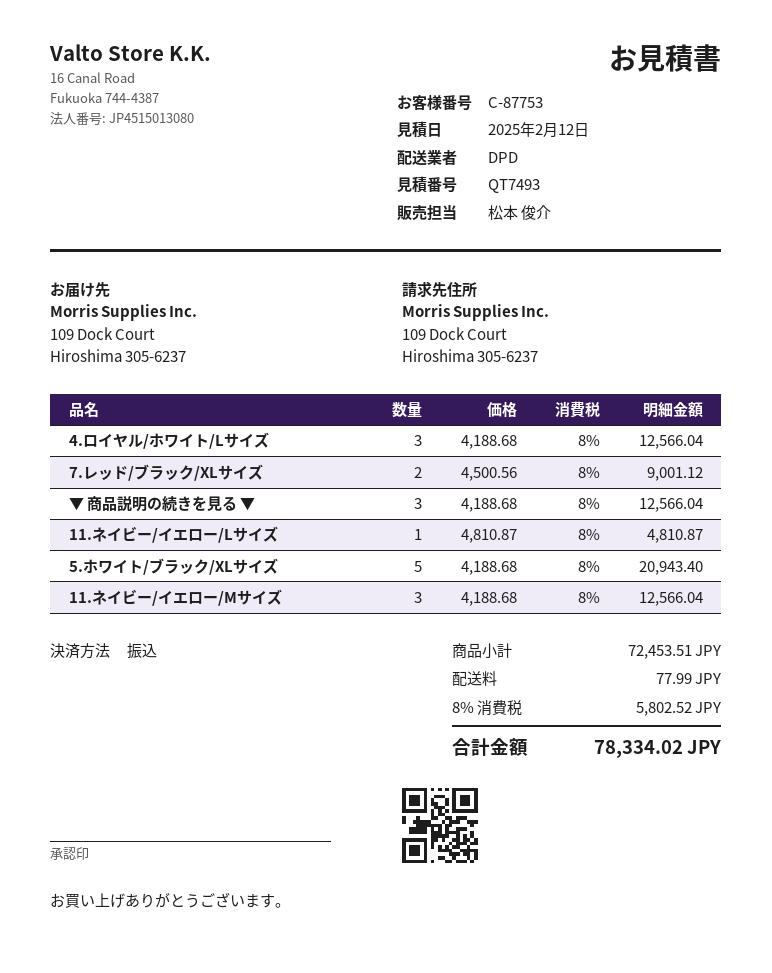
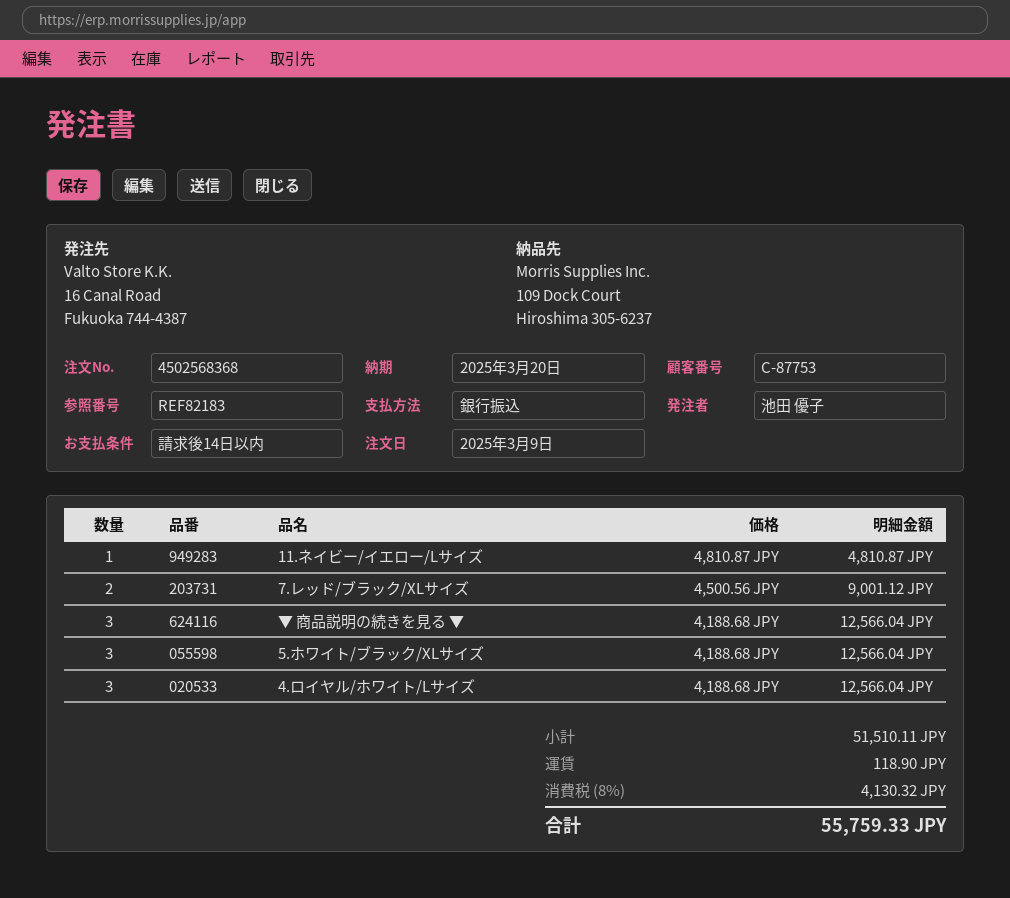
5.ホワイト/ブラック/XLサイズ: 5 x 4188.68 = 20943.40 -> 3 x 4188.68 = 12566.04
11.ネイビー/イエロー/Mサイズ: 3 x 4188.68 = 12566.04 -> none
subtotal: 72453.51 -> 51510.11
shipping: 77.99 -> 118.90
tax: 8% = 5802.52 -> 8% = 4130.32
total: 78334.02 -> 55759.33

